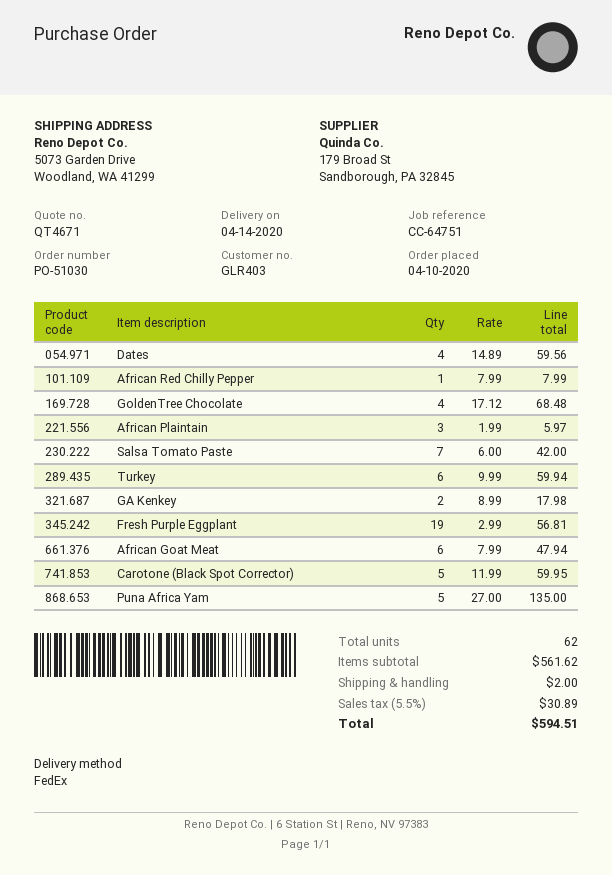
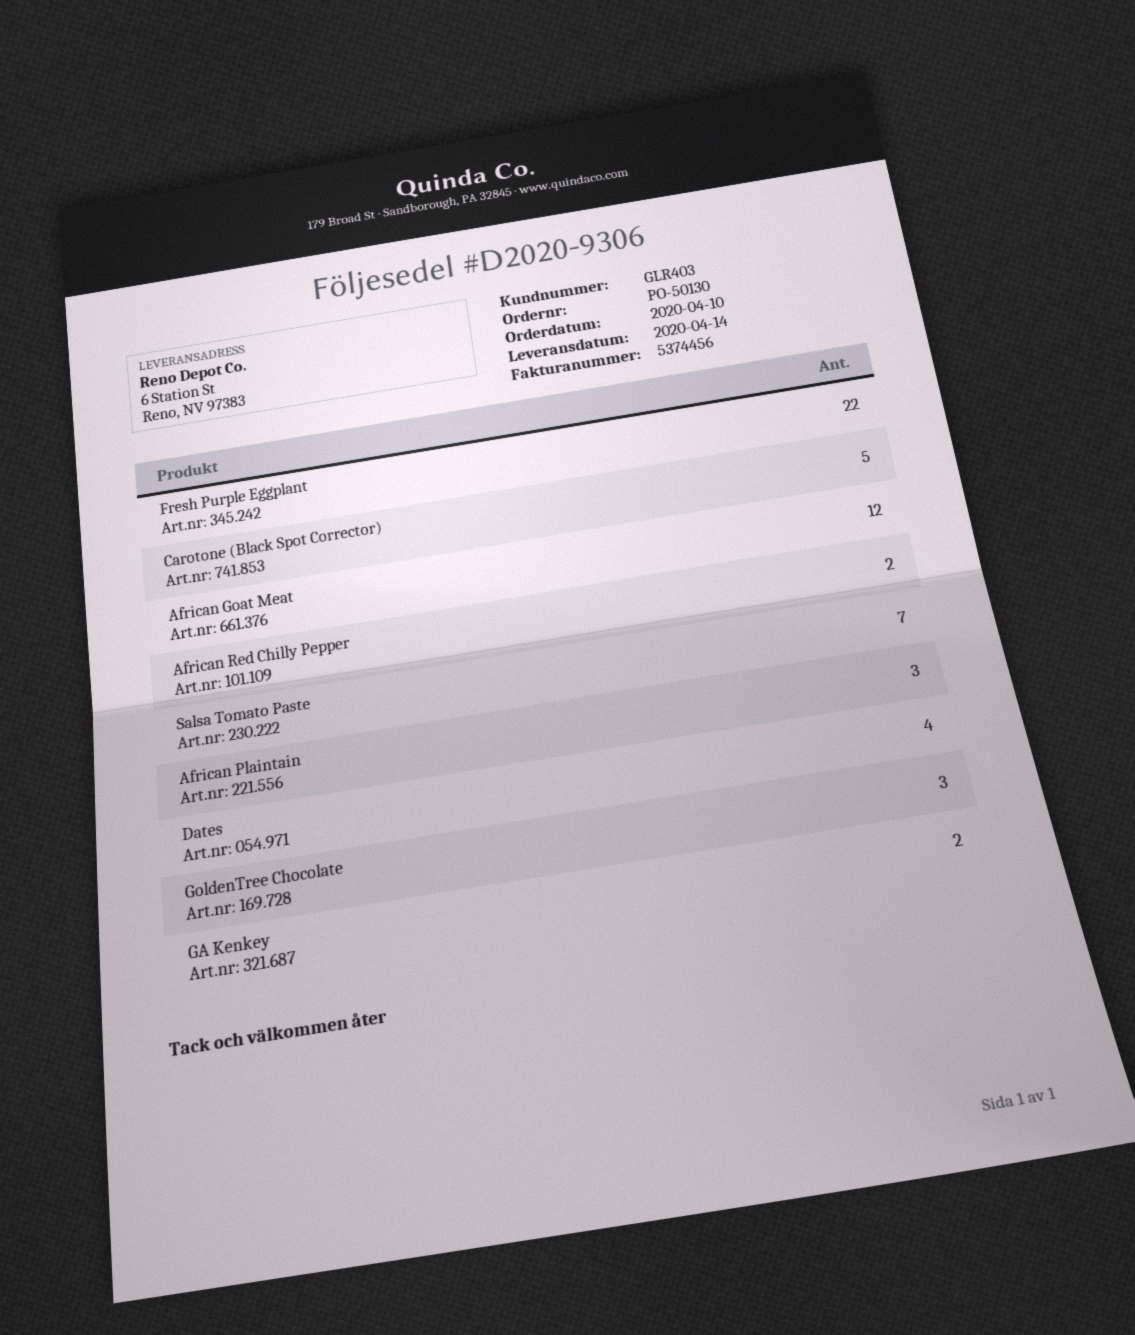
order number: PO-51030 -> PO-50130
ship to: 5073 Garden Drive, Woodland, WA 41299 -> 6 Station St, Reno, NV 97383
African Red Chilly Pepper: 1 -> 2
GoldenTree Chocolate: 4 -> 3
Turkey: 6 -> none
Fresh Purple Eggplant: 19 -> 22
African Goat Meat: 6 -> 12
Puna Africa Yam: 5 -> none

